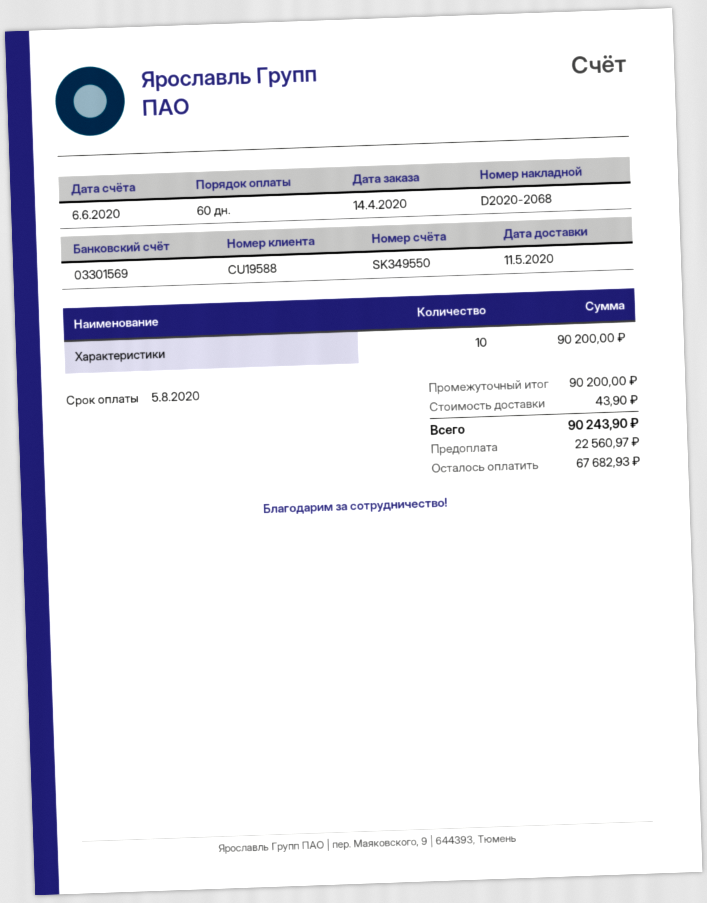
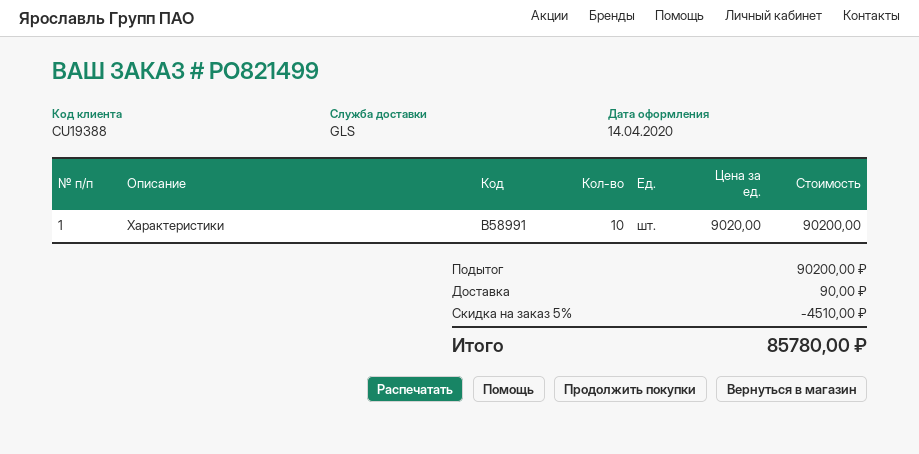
customer number: CU19588 -> CU19388
discount: none -> 5% = 4510.00
shipping: 43.90 -> 90.00
total: 90243.90 -> 85780.00

